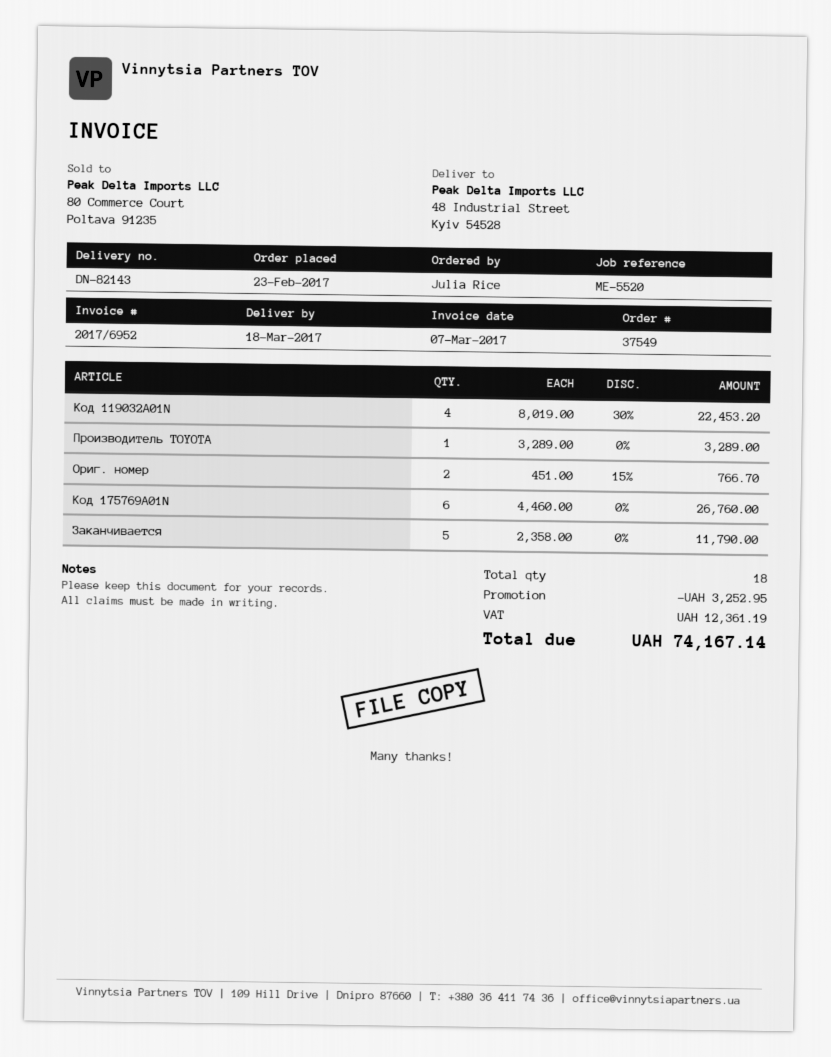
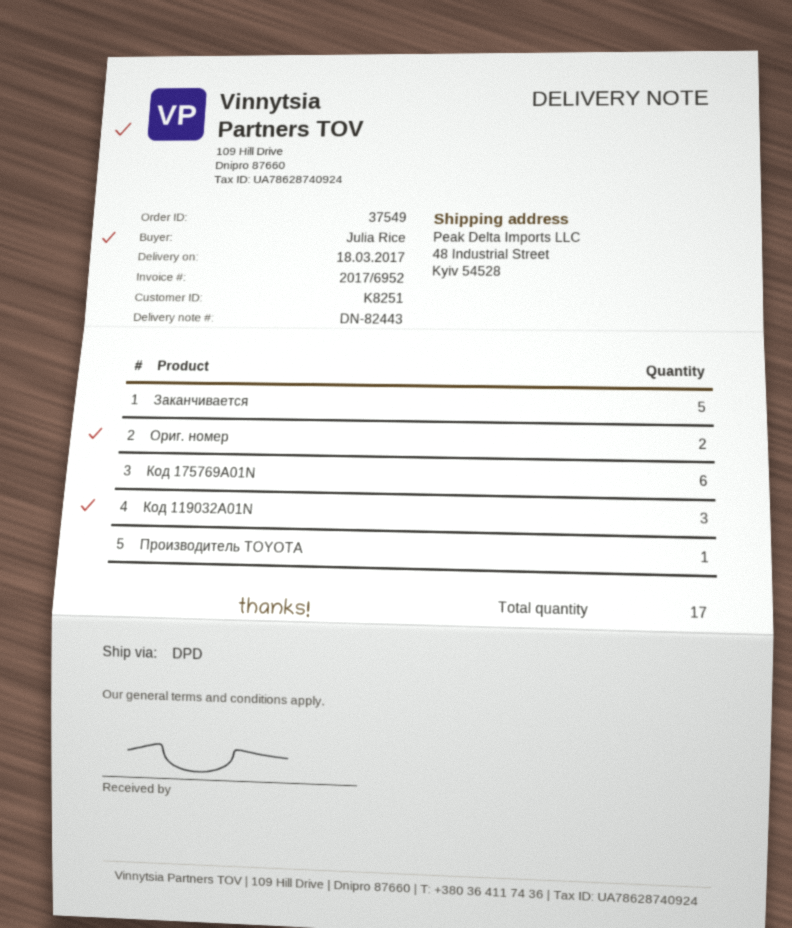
delivery note number: DN-82143 -> DN-82443
Код 119032A01N: 4 -> 3
total quantity: 18 -> 17

